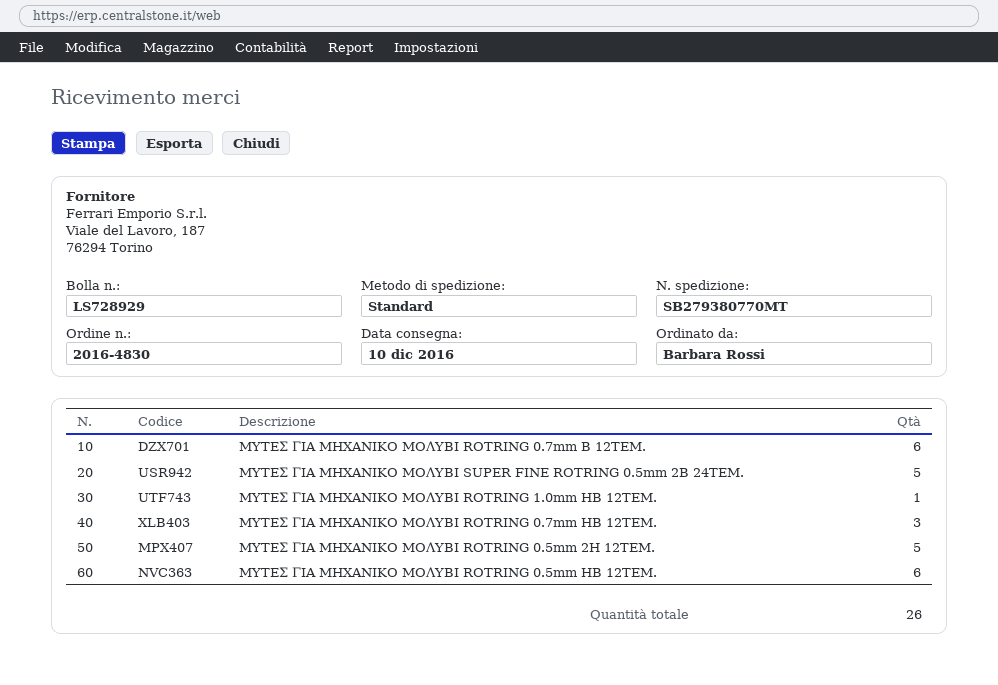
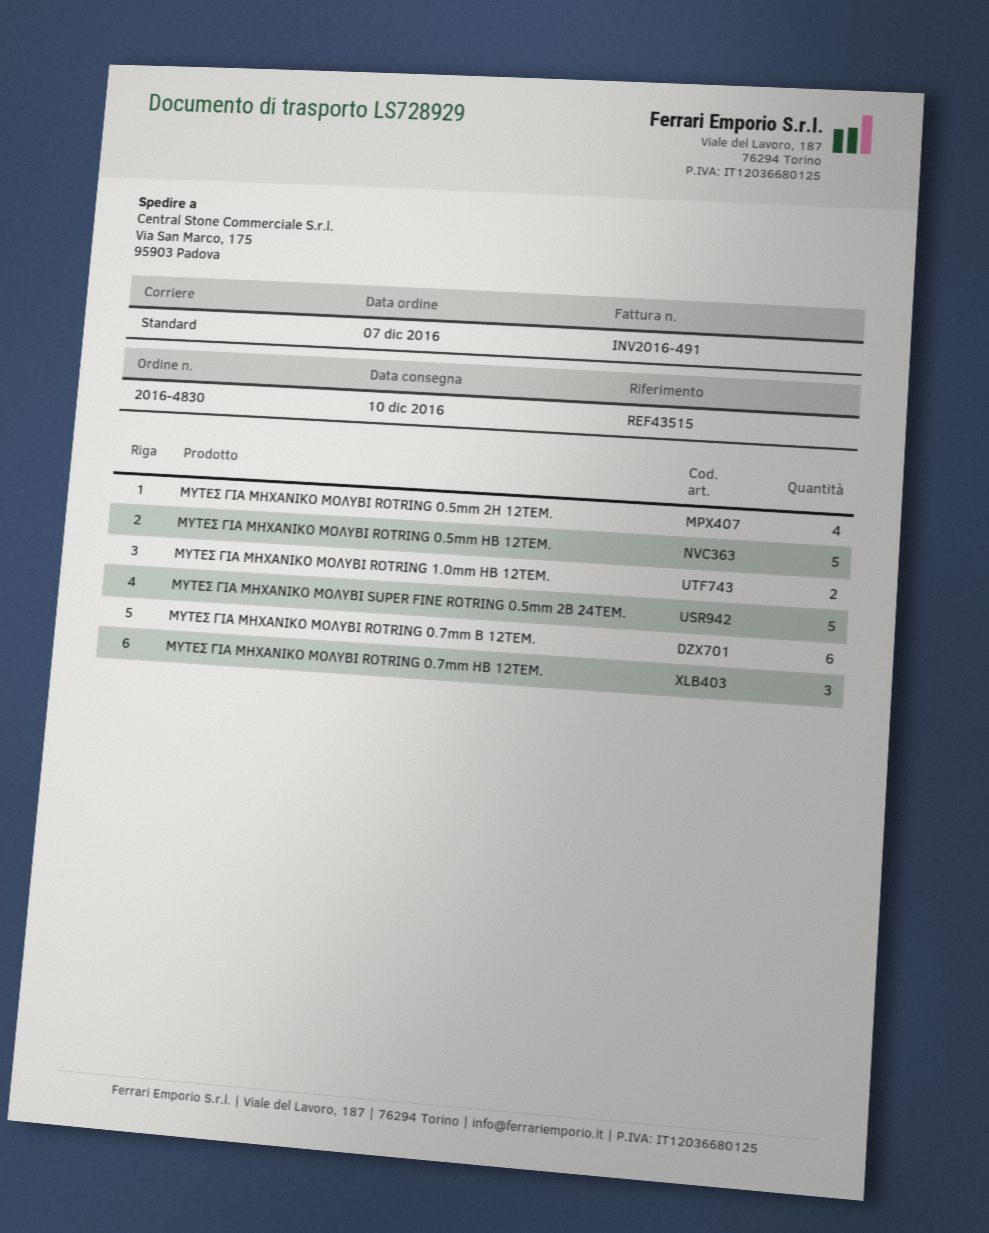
ΜΥΤΕΣ ΓΙΑ ΜΗΧΑΝΙΚΟ ΜΟΛΥΒΙ ROTRING 1.0mm HB 12ΤΕΜ.: 1 -> 2
ΜΥΤΕΣ ΓΙΑ ΜΗΧΑΝΙΚΟ ΜΟΛΥΒΙ ROTRING 0.5mm 2H 12ΤΕΜ.: 5 -> 4
ΜΥΤΕΣ ΓΙΑ ΜΗΧΑΝΙΚΟ ΜΟΛΥΒΙ ROTRING 0.5mm HB 12ΤΕΜ.: 6 -> 5

